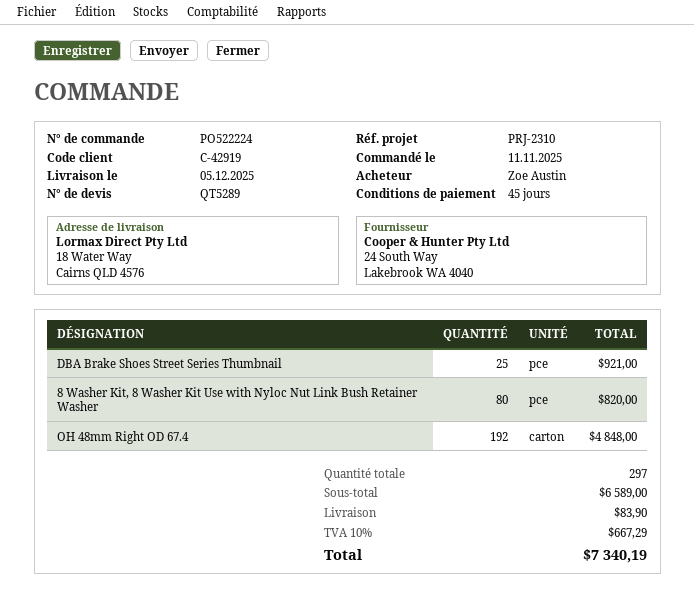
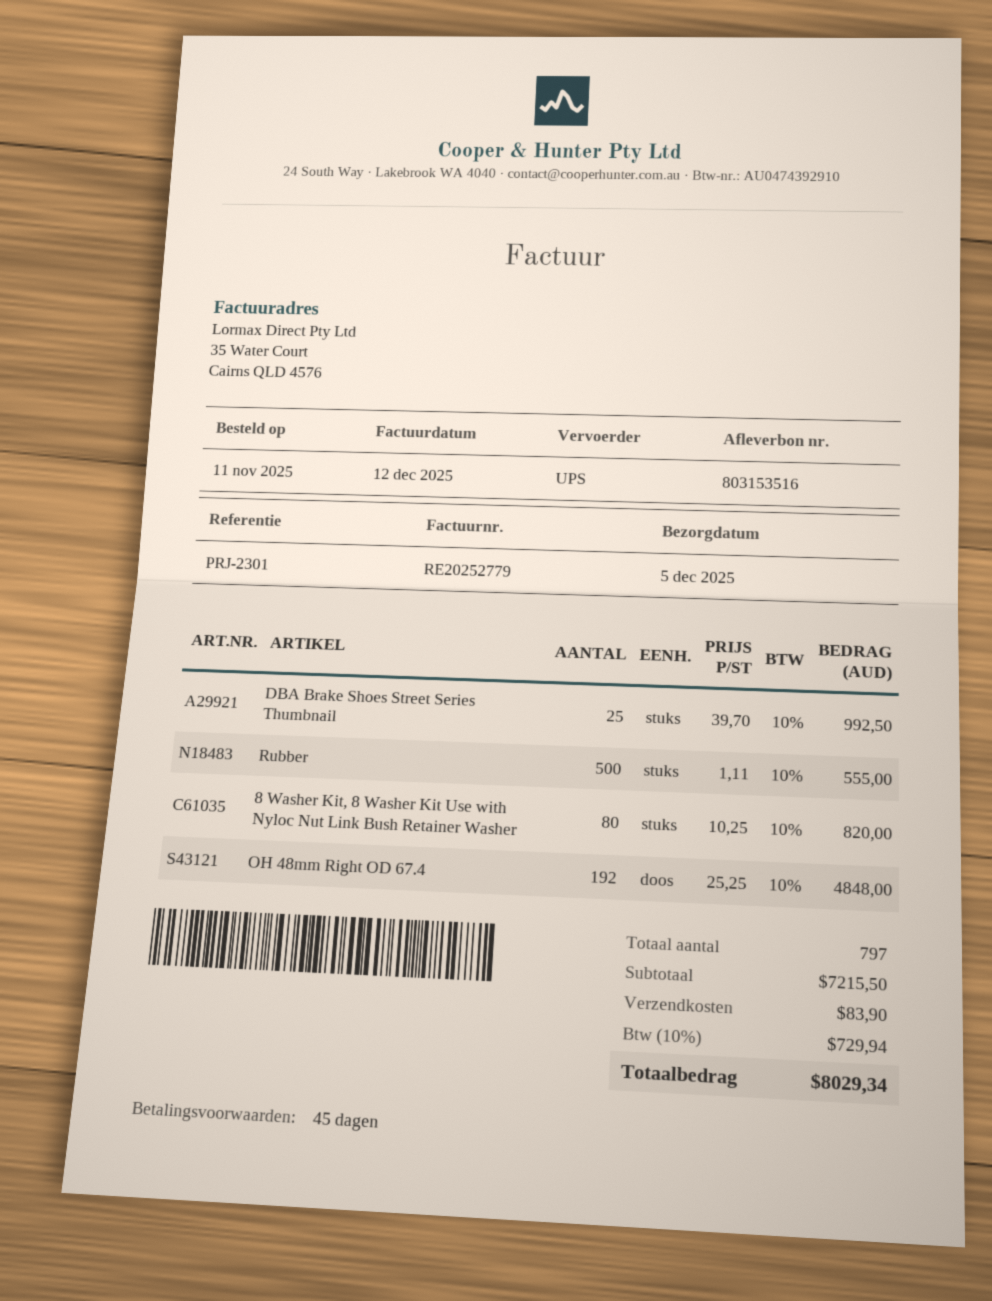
reference: PRJ-2310 -> PRJ-2301
DBA Brake Shoes Street Series Thumbnail: 25 for 921.00 -> 25 for 992.50
Rubber: none -> 500 for 555.00
total quantity: 297 -> 797
subtotal: 6589.00 -> 7215.50
tax: 10% = 667.29 -> 10% = 729.94
total: 7340.19 -> 8029.34

